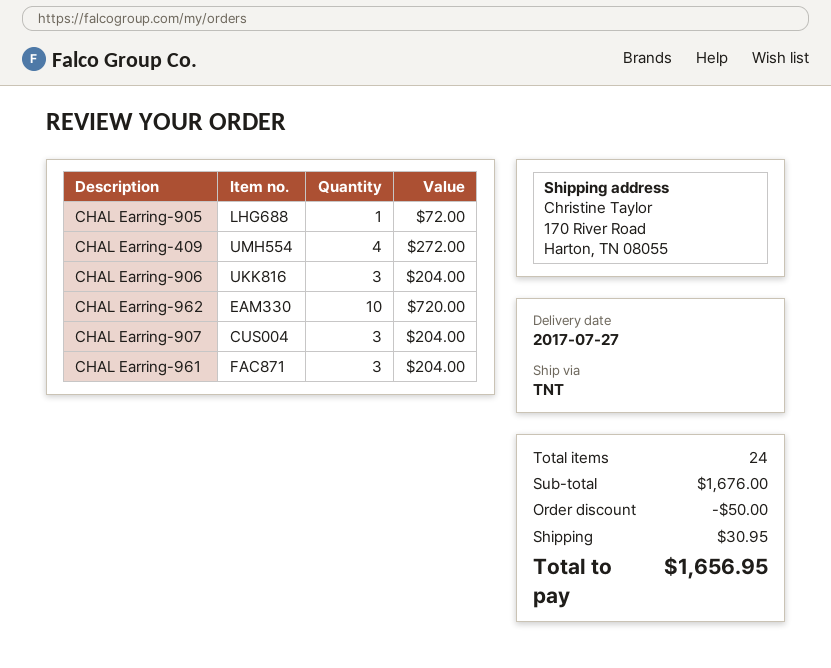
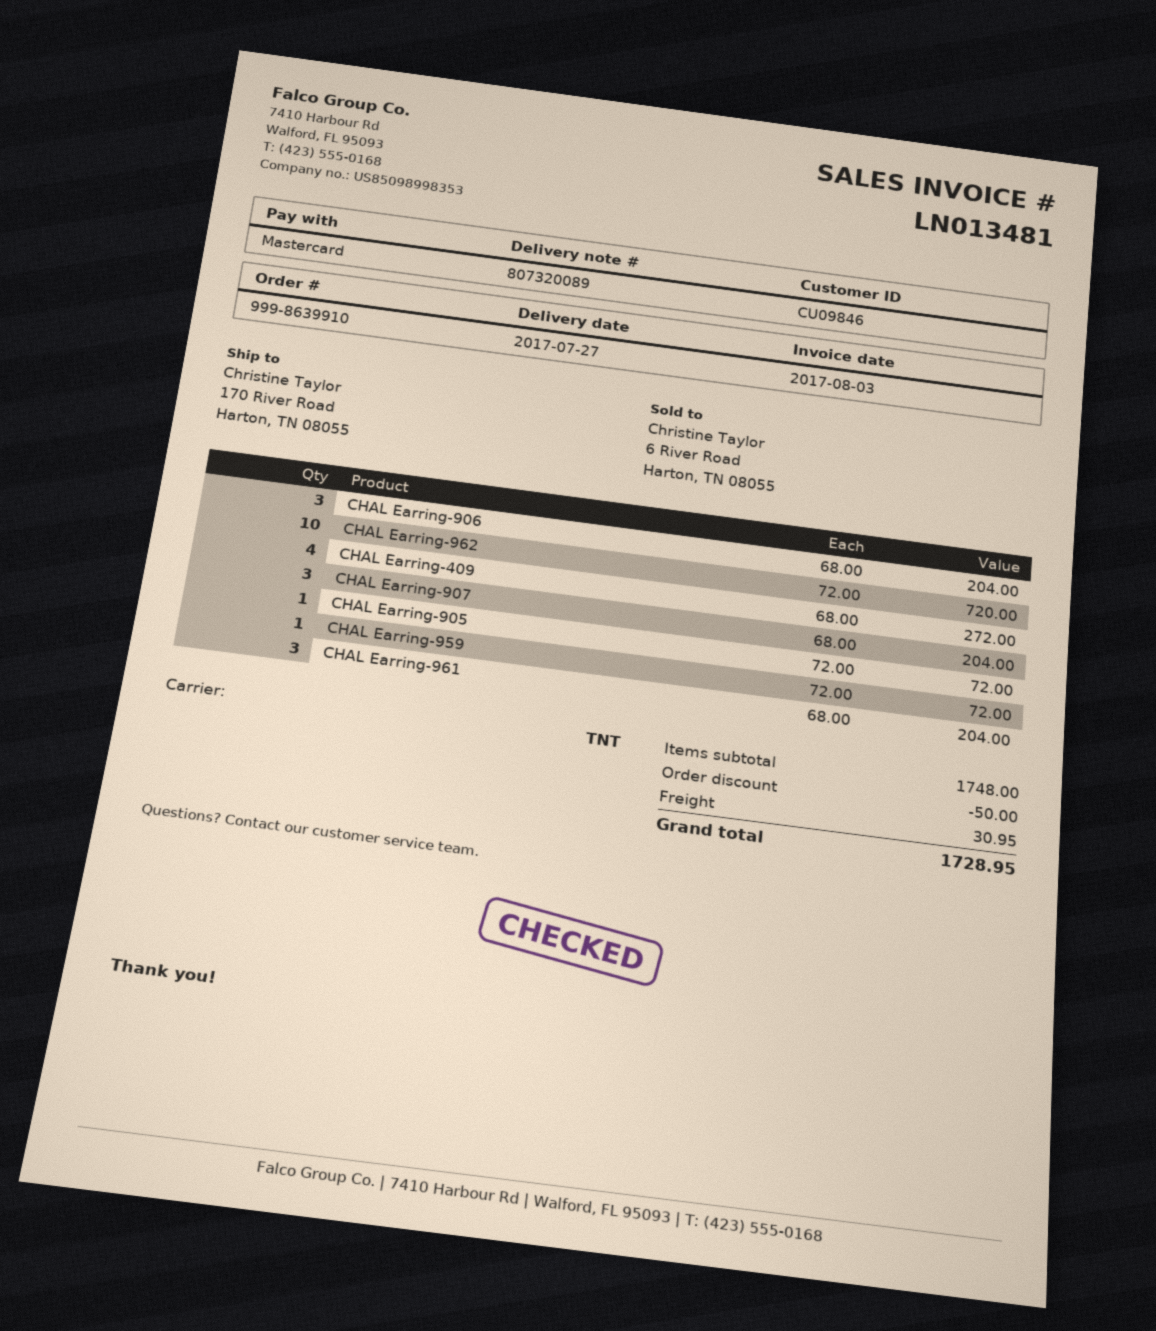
CHAL Earring-959: none -> 1 for 72.00
subtotal: 1676.00 -> 1748.00
total: 1656.95 -> 1728.95

